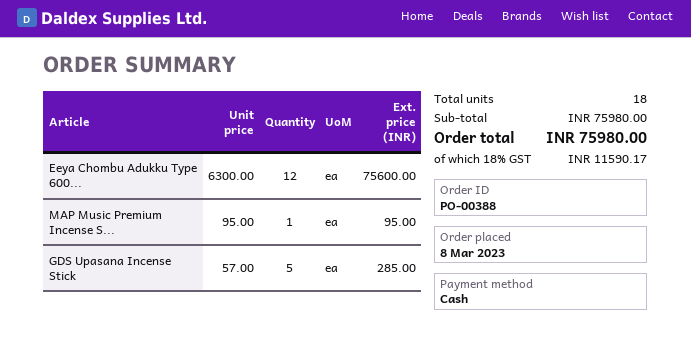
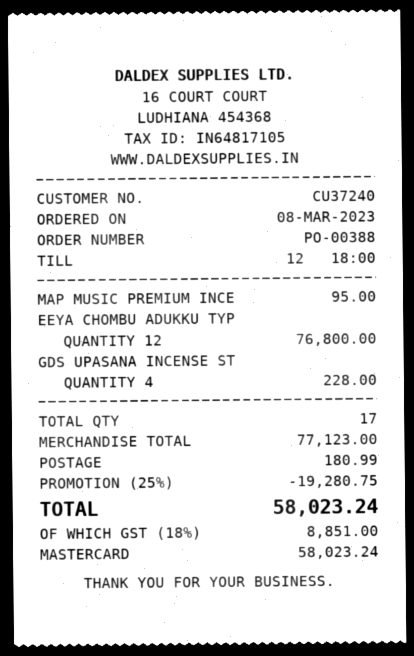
payment method: cash -> Mastercard
Eeya Chombu Adukku Type 600...: 12 for 75600.00 -> 12 for 76800.00
GDS Upasana Incense Stick: 5 for 285.00 -> 4 for 228.00
total quantity: 18 -> 17
subtotal: 75980.00 -> 77123.00
discount: none -> 25% = 19280.75
shipping: none -> 180.99
tax: 18% = 11590.17 -> 18% = 8851.00
total: 75980.00 -> 58023.24

